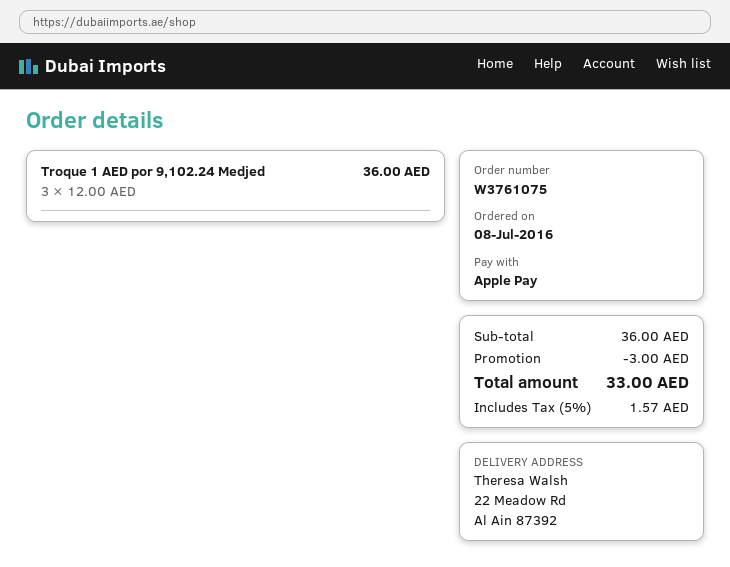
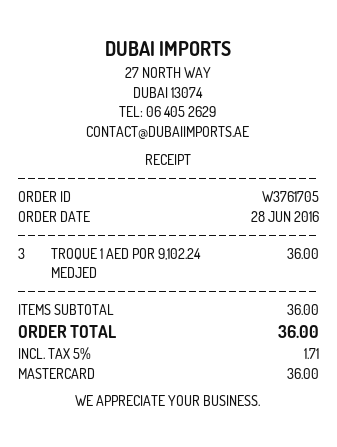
order number: W3761075 -> W3761705
order date: 2016-07-08 -> 2016-06-28
payment method: Apple Pay -> Mastercard
discount: 3.00 -> none
tax: 5% = 1.57 -> 5% = 1.71
total: 33.00 -> 36.00

